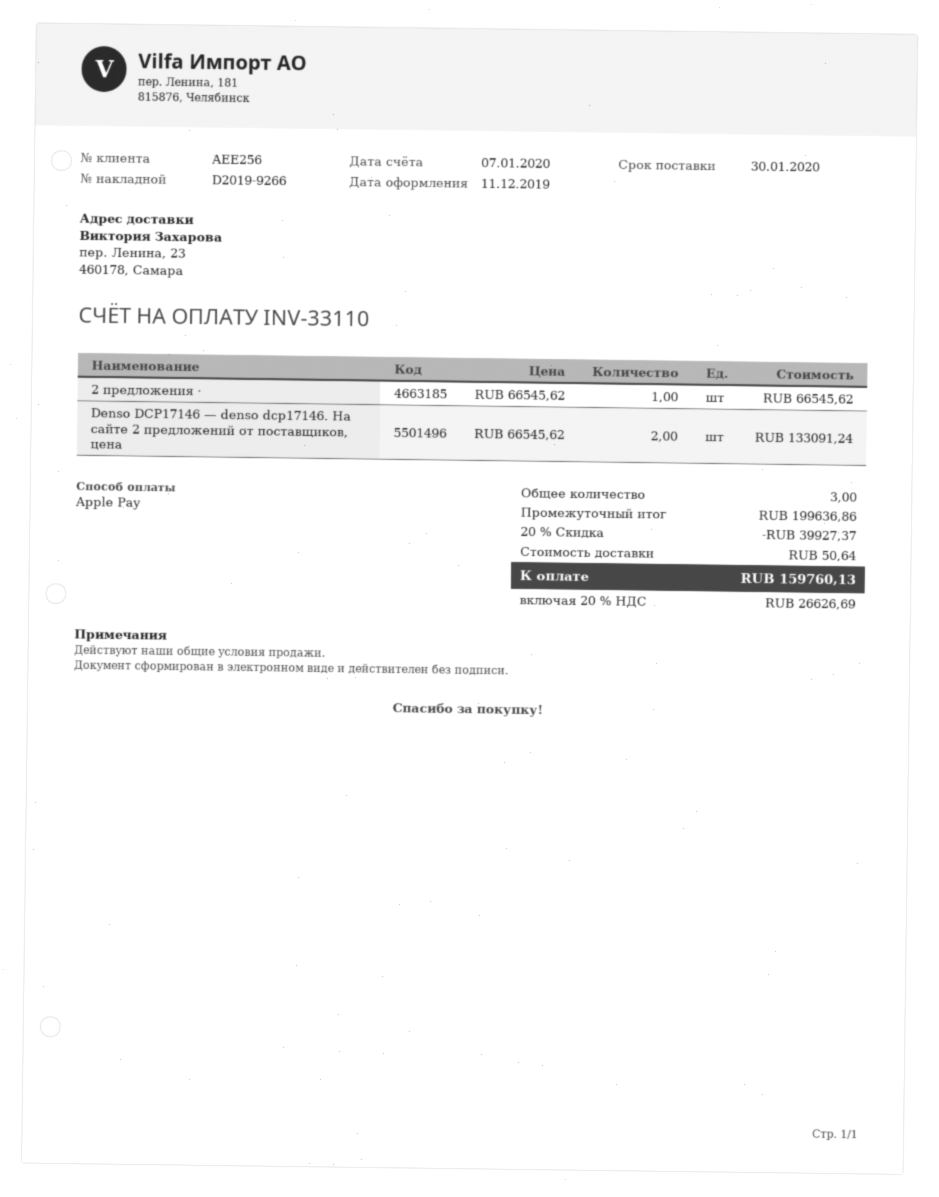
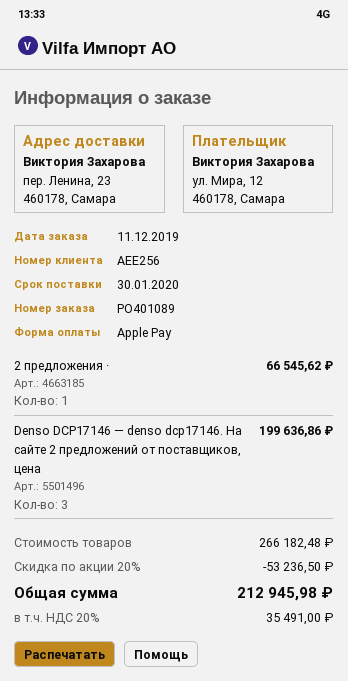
Denso DCP17146 — denso dcp17146. На сайте 2 предложений от поставщиков, цена: 2 for 133091.24 -> 3 for 199636.86
subtotal: 199636.86 -> 266182.48
discount: 20% = 39927.37 -> 20% = 53236.50
shipping: 50.64 -> none
tax: 20% = 26626.69 -> 20% = 35491.00
total: 159760.13 -> 212945.98

